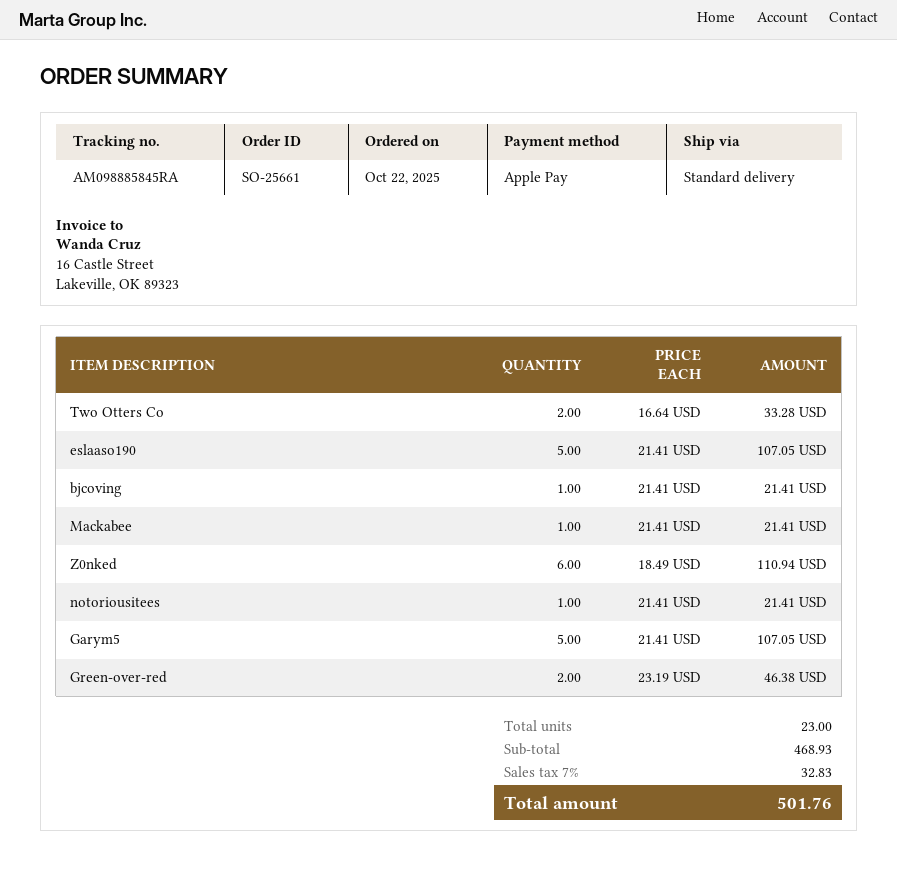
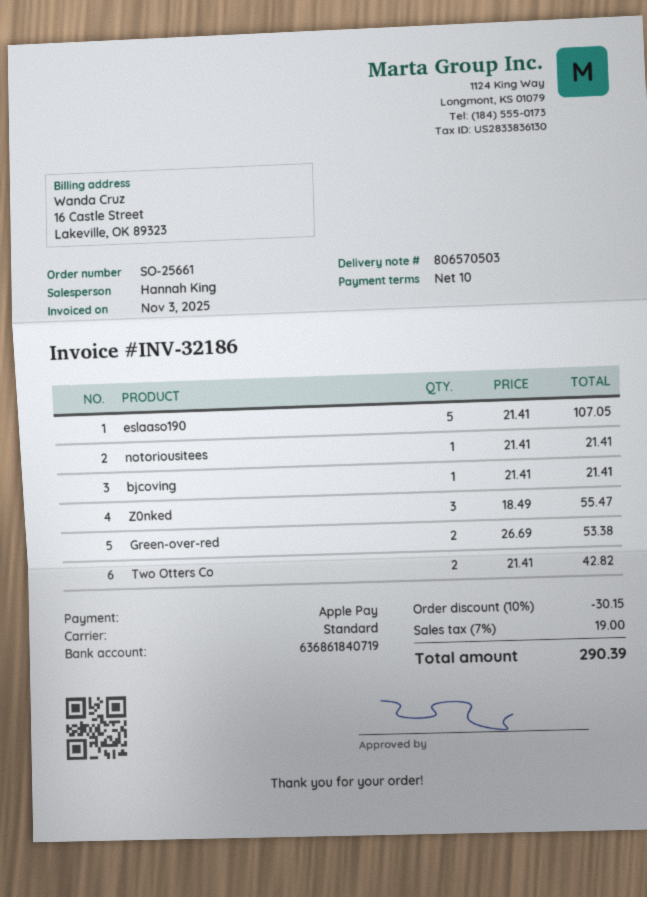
Two Otters Co: 2 x 16.64 = 33.28 -> 2 x 21.41 = 42.82
Mackabee: 1 x 21.41 = 21.41 -> none
Z0nked: 6 x 18.49 = 110.94 -> 3 x 18.49 = 55.47
Garym5: 5 x 21.41 = 107.05 -> none
Green-over-red: 2 x 23.19 = 46.38 -> 2 x 26.69 = 53.38
discount: none -> 10% = 30.15
tax: 7% = 32.83 -> 7% = 19.00
total: 501.76 -> 290.39

